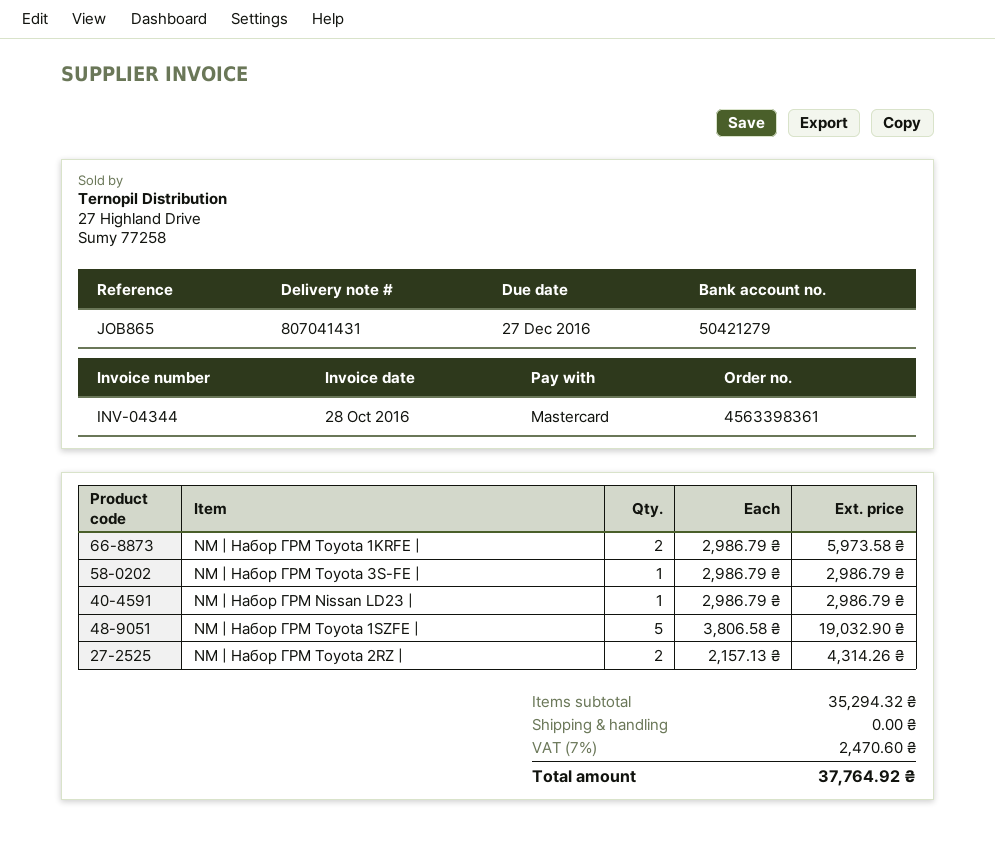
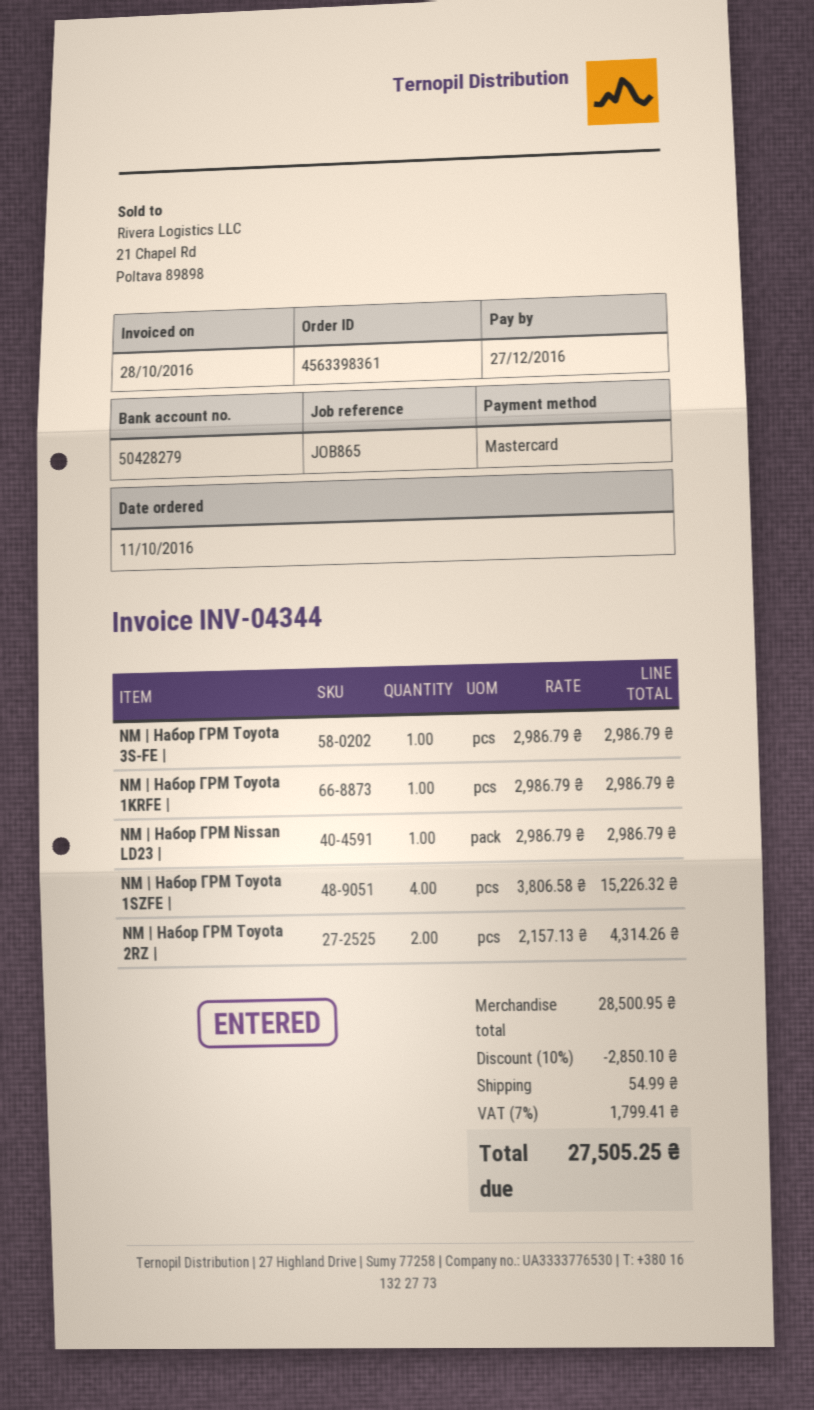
bank account: 50421279 -> 50428279
NM | Набор ГРМ Toyota 1KRFE |: 2 x 2986.79 = 5973.58 -> 1 x 2986.79 = 2986.79
NM | Набор ГРМ Toyota 1SZFE |: 5 x 3806.58 = 19032.90 -> 4 x 3806.58 = 15226.32
subtotal: 35294.32 -> 28500.95
discount: none -> 10% = 2850.10
shipping: 0.00 -> 54.99
tax: 7% = 2470.60 -> 7% = 1799.41
total: 37764.92 -> 27505.25

